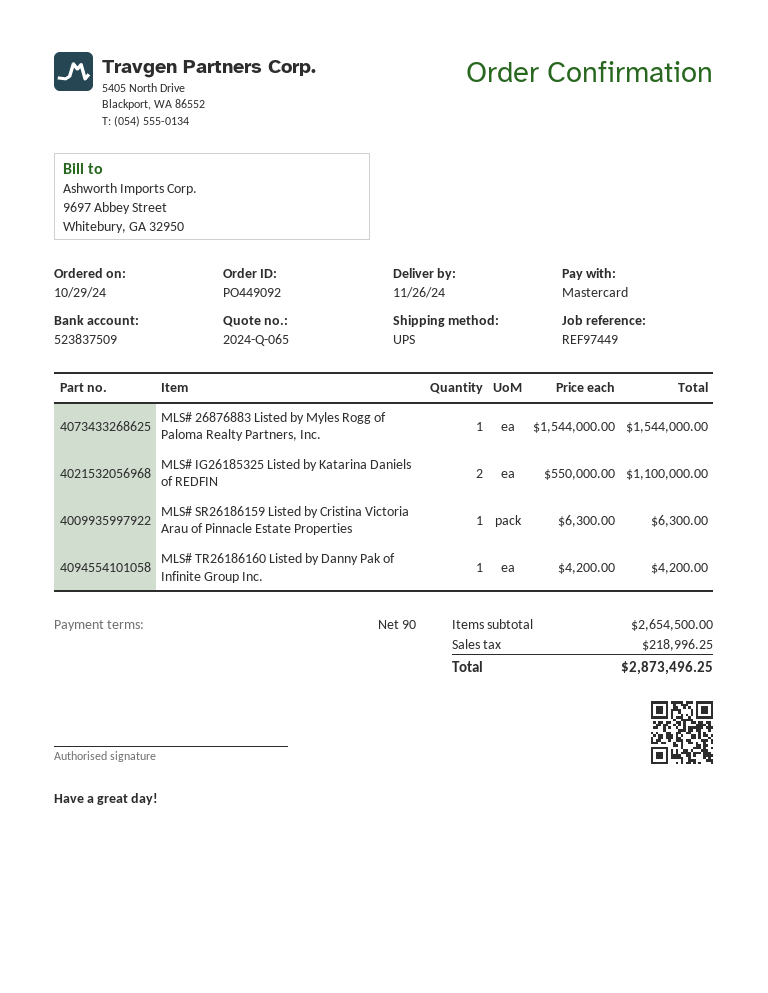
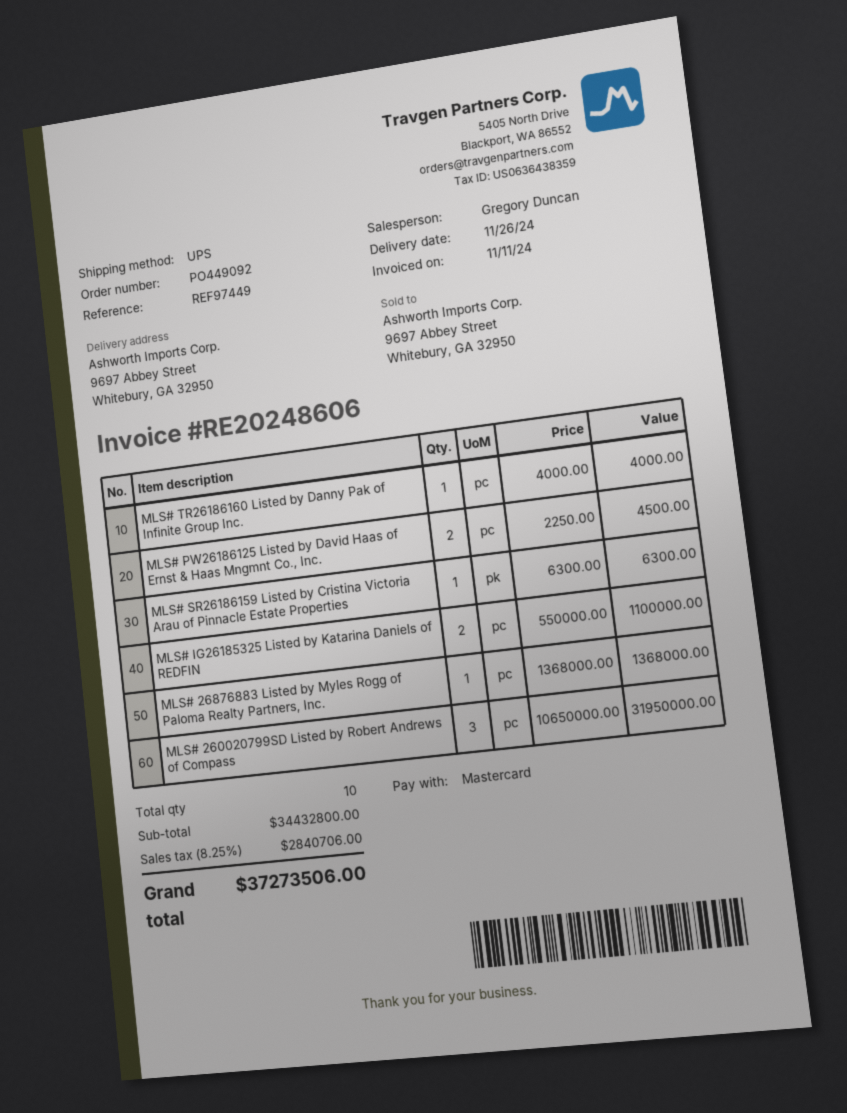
MLS# 26876883 Listed by Myles Rogg of Paloma Realty Partners, Inc.: 1 x 1544000.00 = 1544000.00 -> 1 x 1368000.00 = 1368000.00
MLS# TR26186160 Listed by Danny Pak of Infinite Group Inc.: 1 x 4200.00 = 4200.00 -> 1 x 4000.00 = 4000.00
MLS# PW26186125 Listed by David Haas of Ernst & Haas Mngmnt Co., Inc.: none -> 2 x 2250.00 = 4500.00
MLS# 260020799SD Listed by Robert Andrews of Compass: none -> 3 x 10650000.00 = 31950000.00
subtotal: 2654500.00 -> 34432800.00
tax: 218996.25 -> 2840706.00
total: 2873496.25 -> 37273506.00

